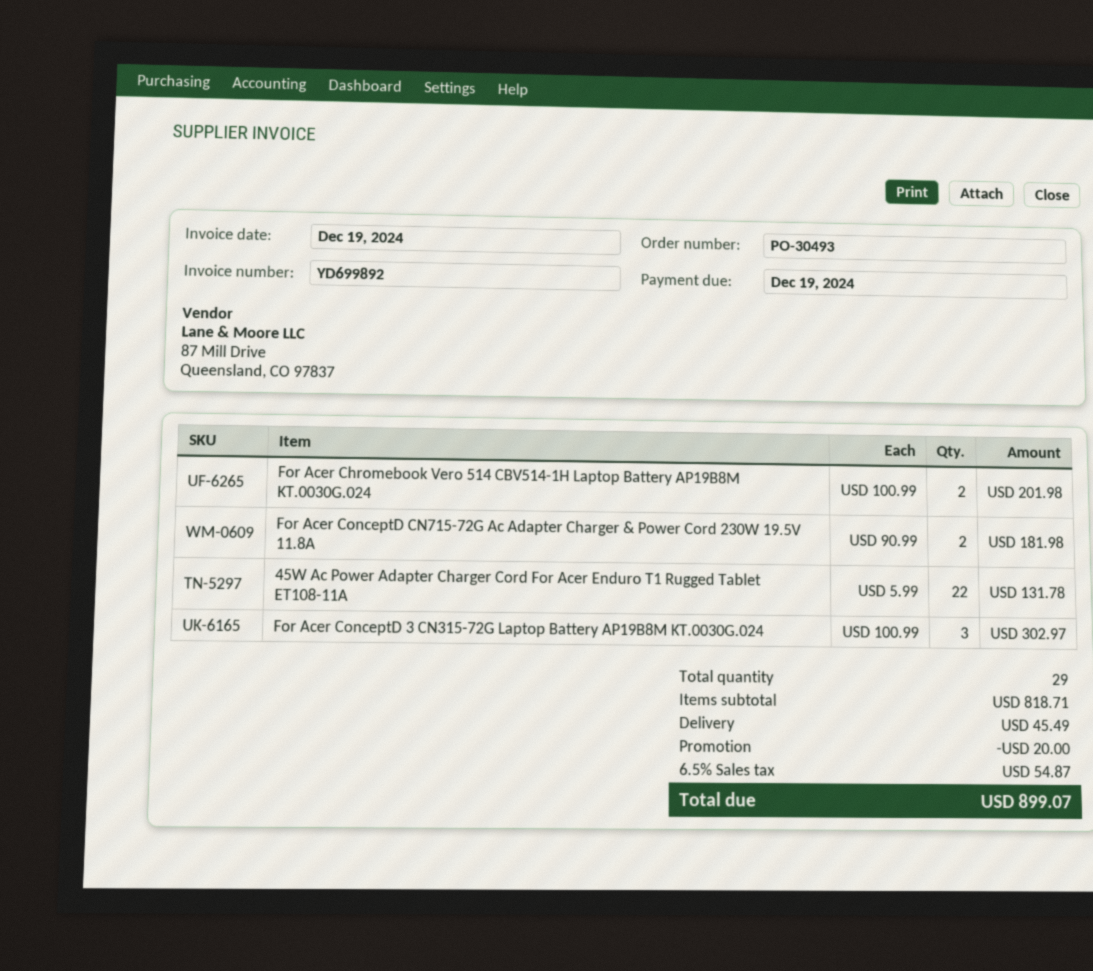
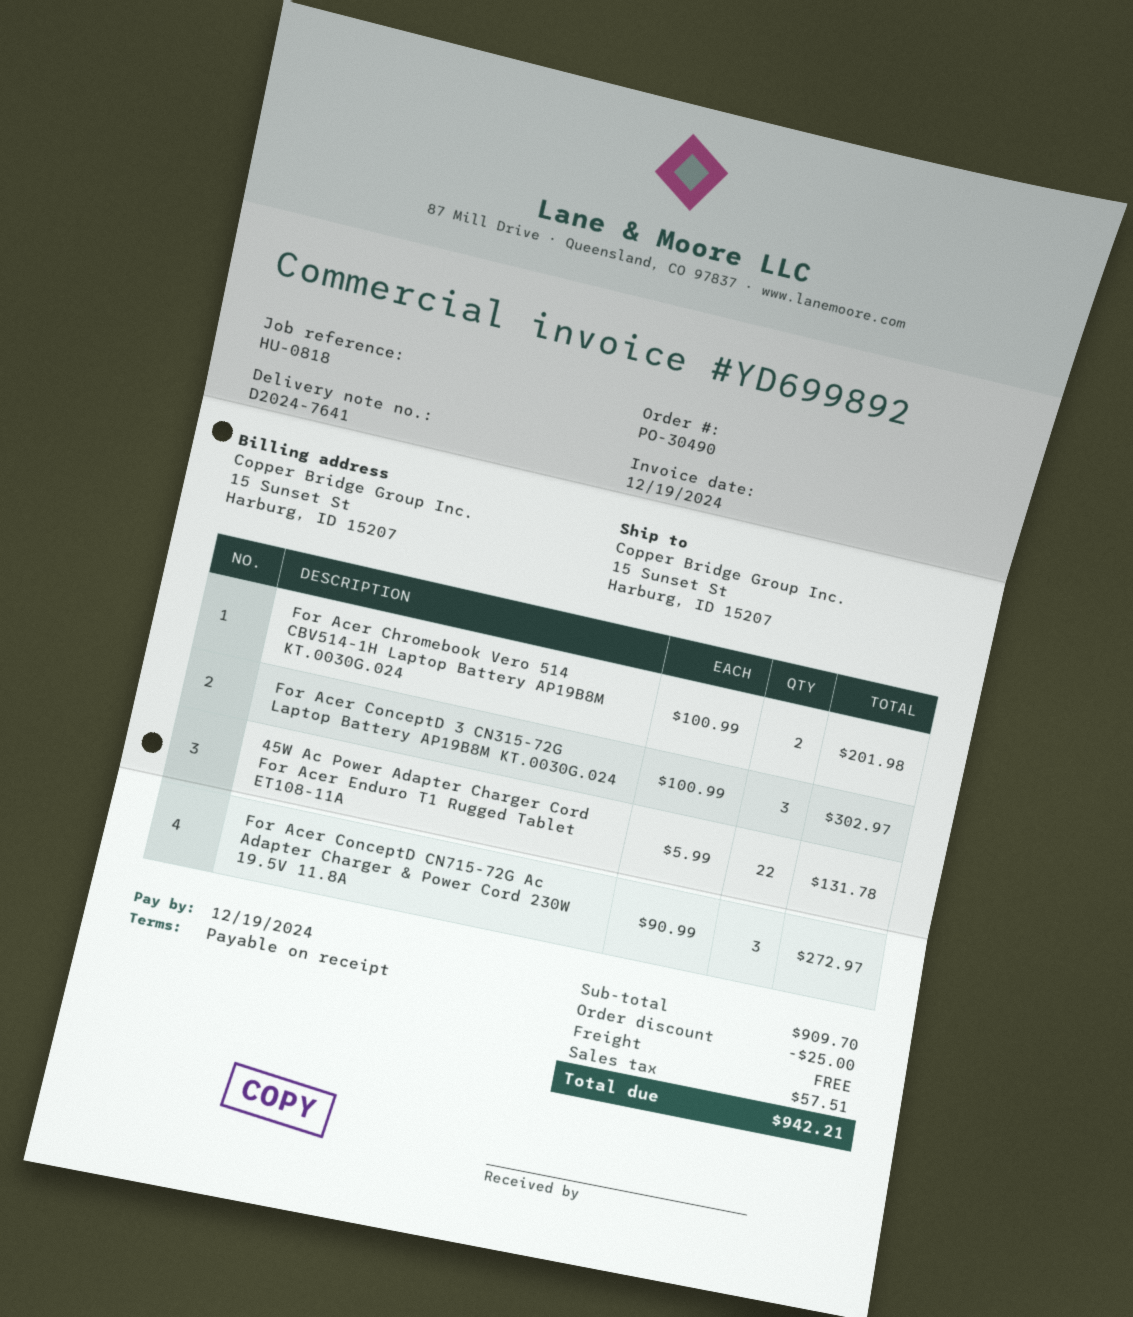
order number: PO-30493 -> PO-30490
For Acer ConceptD CN715-72G Ac Adapter Charger & Power Cord 230W 19.5V 11.8A: 2 x 90.99 = 181.98 -> 3 x 90.99 = 272.97
subtotal: 818.71 -> 909.70
discount: 20.00 -> 25.00
shipping: 45.49 -> 0.00
tax: 54.87 -> 57.51
total: 899.07 -> 942.21

